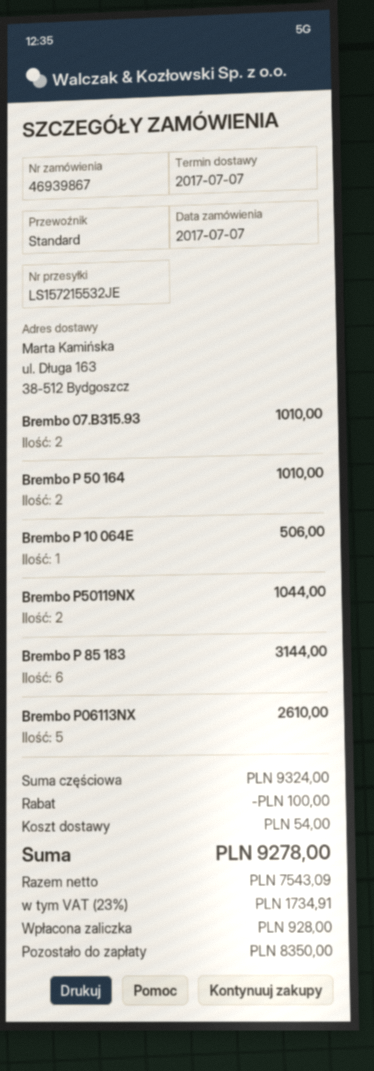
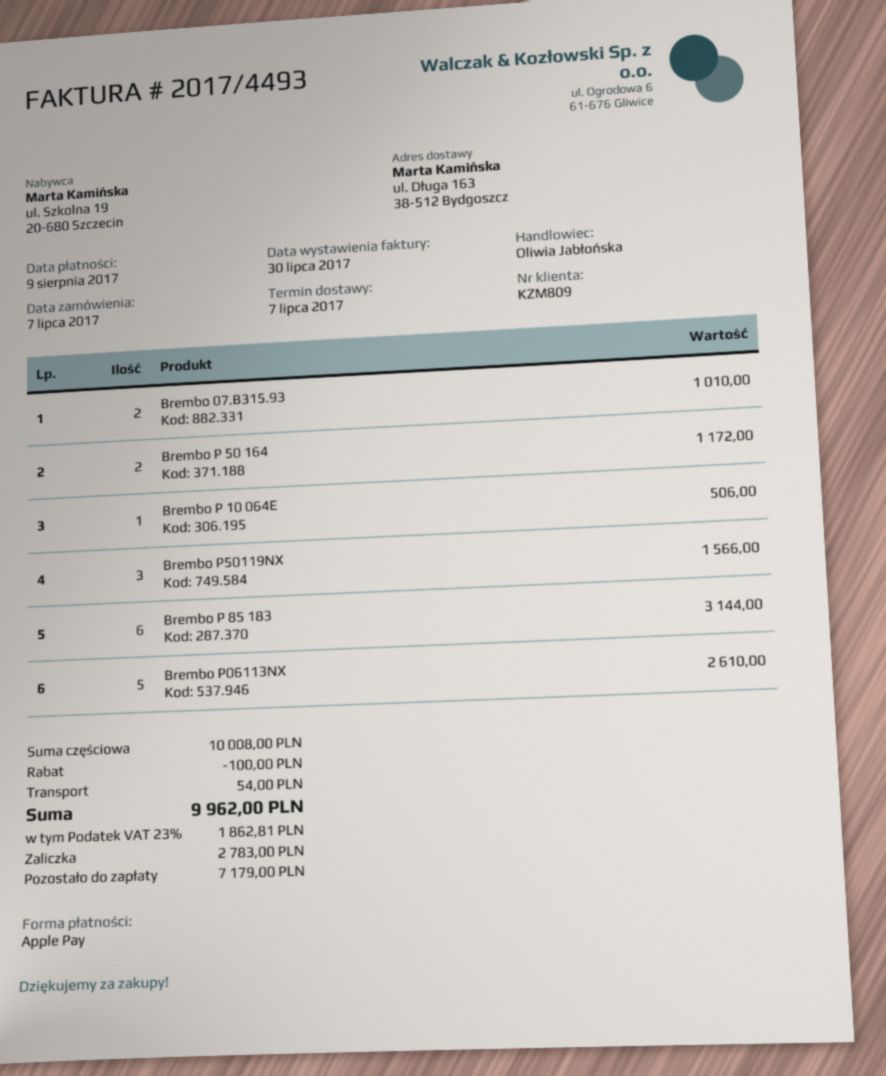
Brembo P 50 164: 2 for 1010.00 -> 2 for 1172.00
Brembo P50119NX: 2 for 1044.00 -> 3 for 1566.00
subtotal: 9324.00 -> 10008.00
tax: 23% = 1734.91 -> 23% = 1862.81
total: 9278.00 -> 9962.00
deposit: 928.00 -> 2783.00
balance: 8350.00 -> 7179.00

